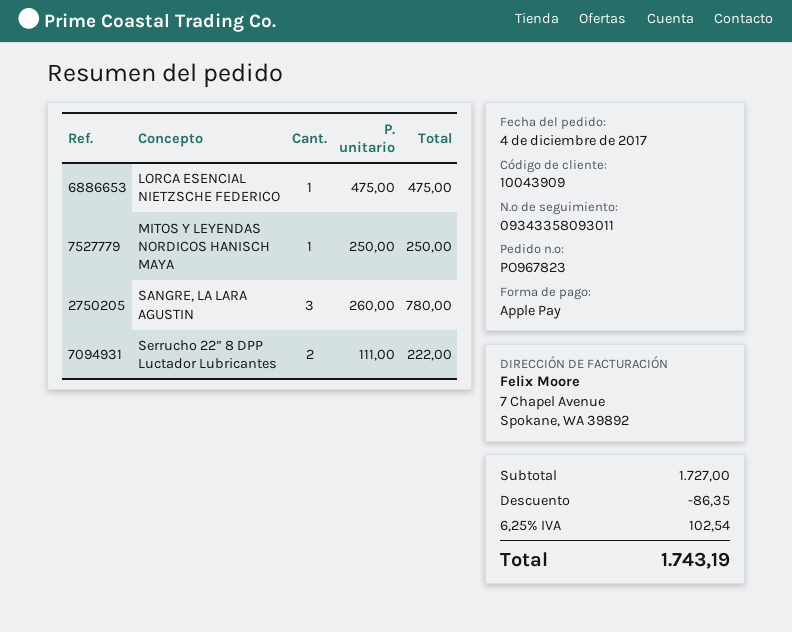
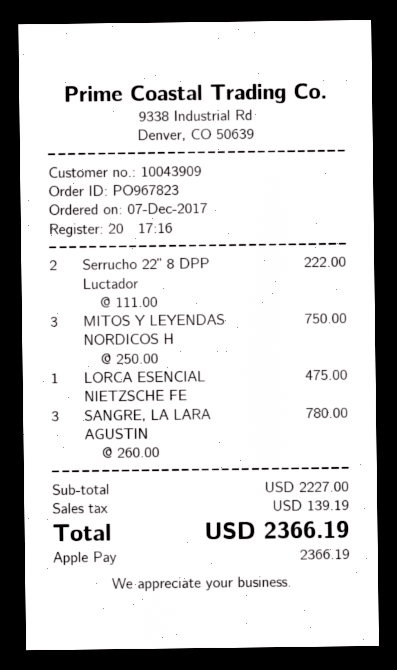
order date: 2017-12-04 -> 2017-12-07
MITOS Y LEYENDAS NORDICOS HANISCH MAYA: 1 x 250.00 = 250.00 -> 3 x 250.00 = 750.00
subtotal: 1727.00 -> 2227.00
discount: 86.35 -> none
tax: 102.54 -> 139.19
total: 1743.19 -> 2366.19

